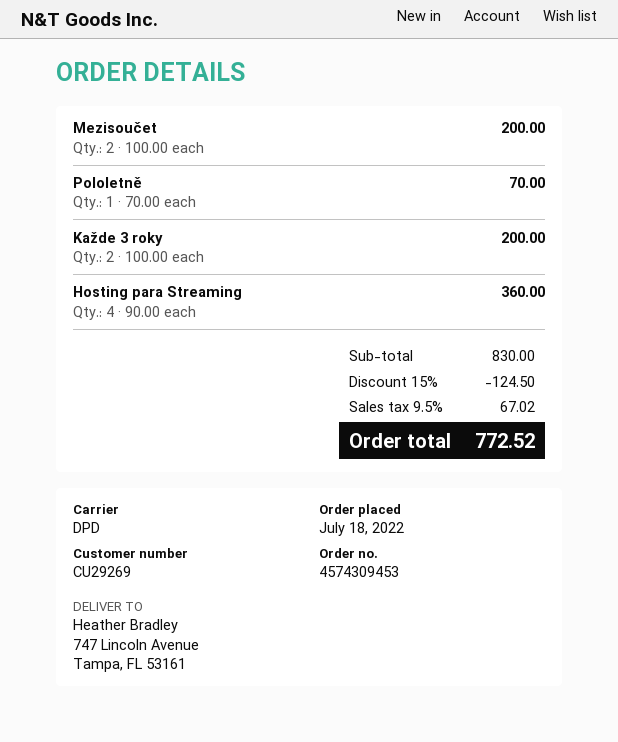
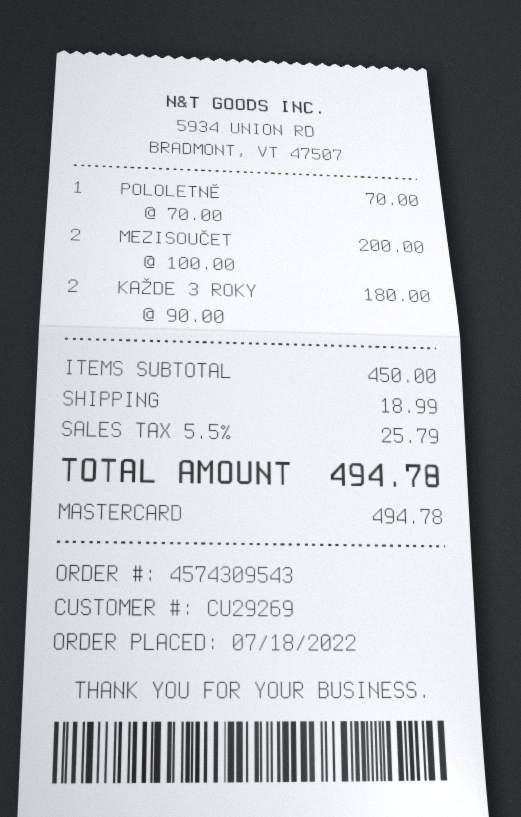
order number: 4574309453 -> 4574309543
Každe 3 roky: 2 x 100.00 = 200.00 -> 2 x 90.00 = 180.00
Hosting para Streaming: 4 x 90.00 = 360.00 -> none
subtotal: 830.00 -> 450.00
discount: 15% = 124.50 -> none
shipping: none -> 18.99
tax: 9.5% = 67.02 -> 5.5% = 25.79
total: 772.52 -> 494.78

